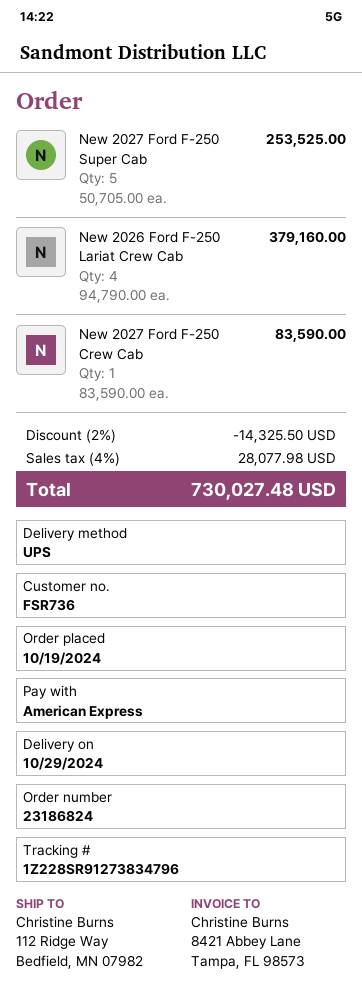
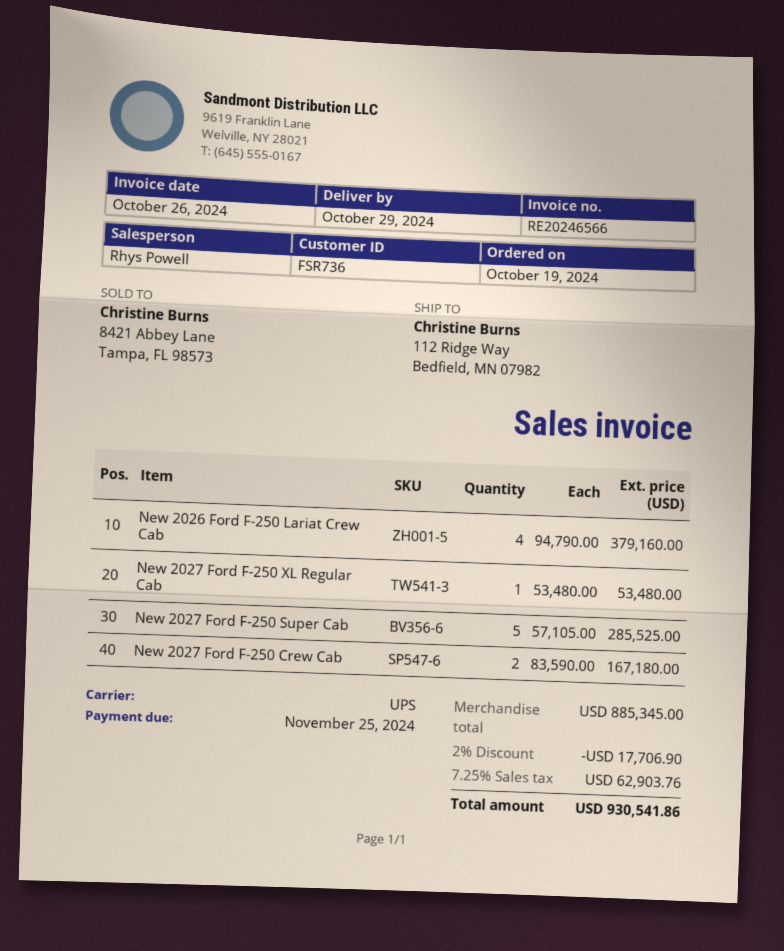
New 2027 Ford F-250 Super Cab: 5 x 50705.00 = 253525.00 -> 5 x 57105.00 = 285525.00
New 2027 Ford F-250 Crew Cab: 1 x 83590.00 = 83590.00 -> 2 x 83590.00 = 167180.00
New 2027 Ford F-250 XL Regular Cab: none -> 1 x 53480.00 = 53480.00
discount: 2% = 14325.50 -> 2% = 17706.90
tax: 4% = 28077.98 -> 7.25% = 62903.76
total: 730027.48 -> 930541.86

